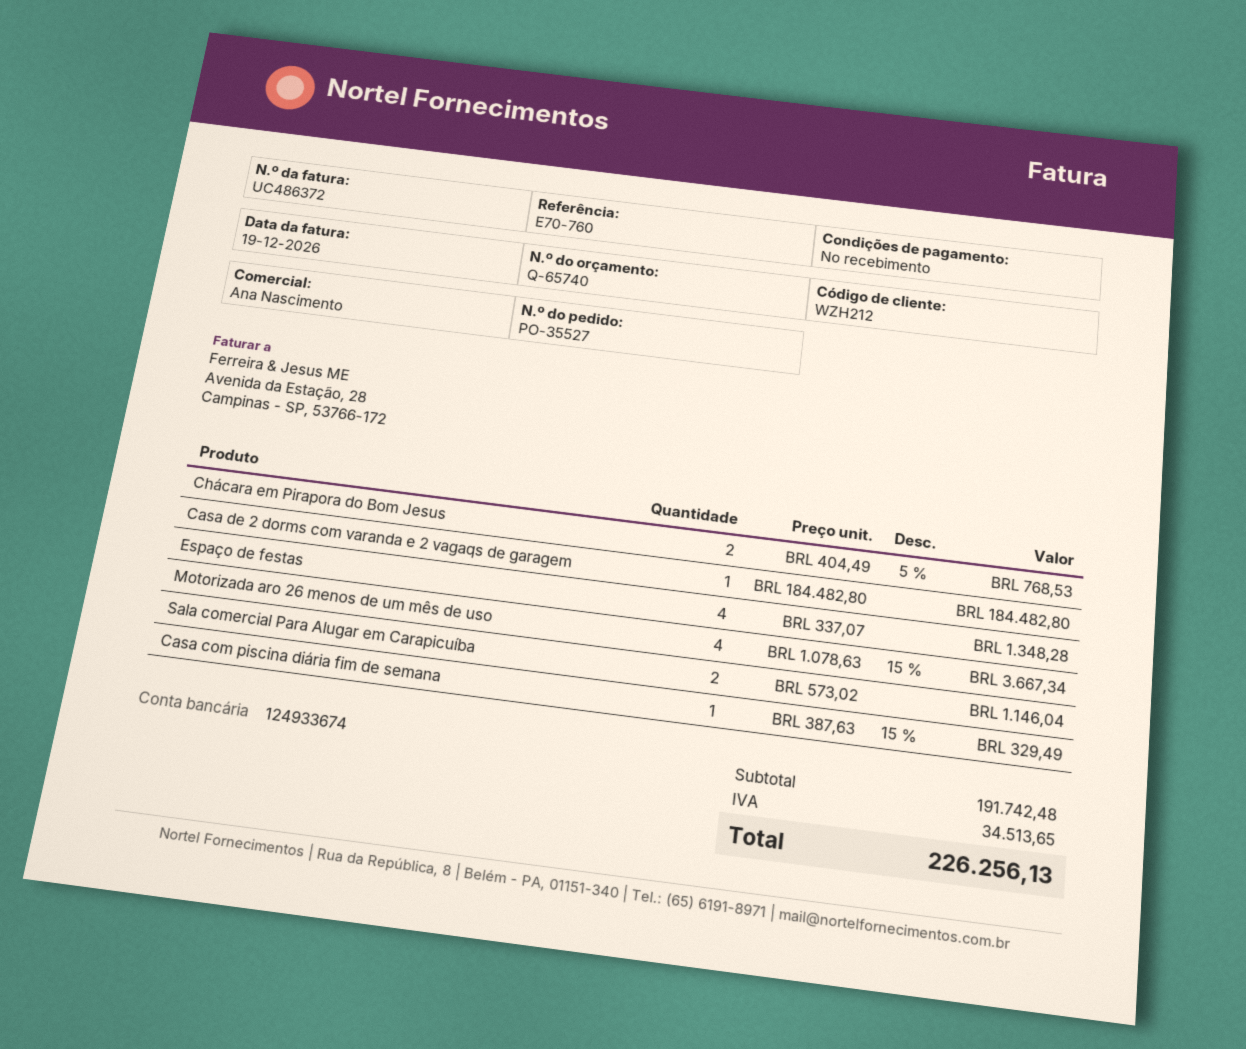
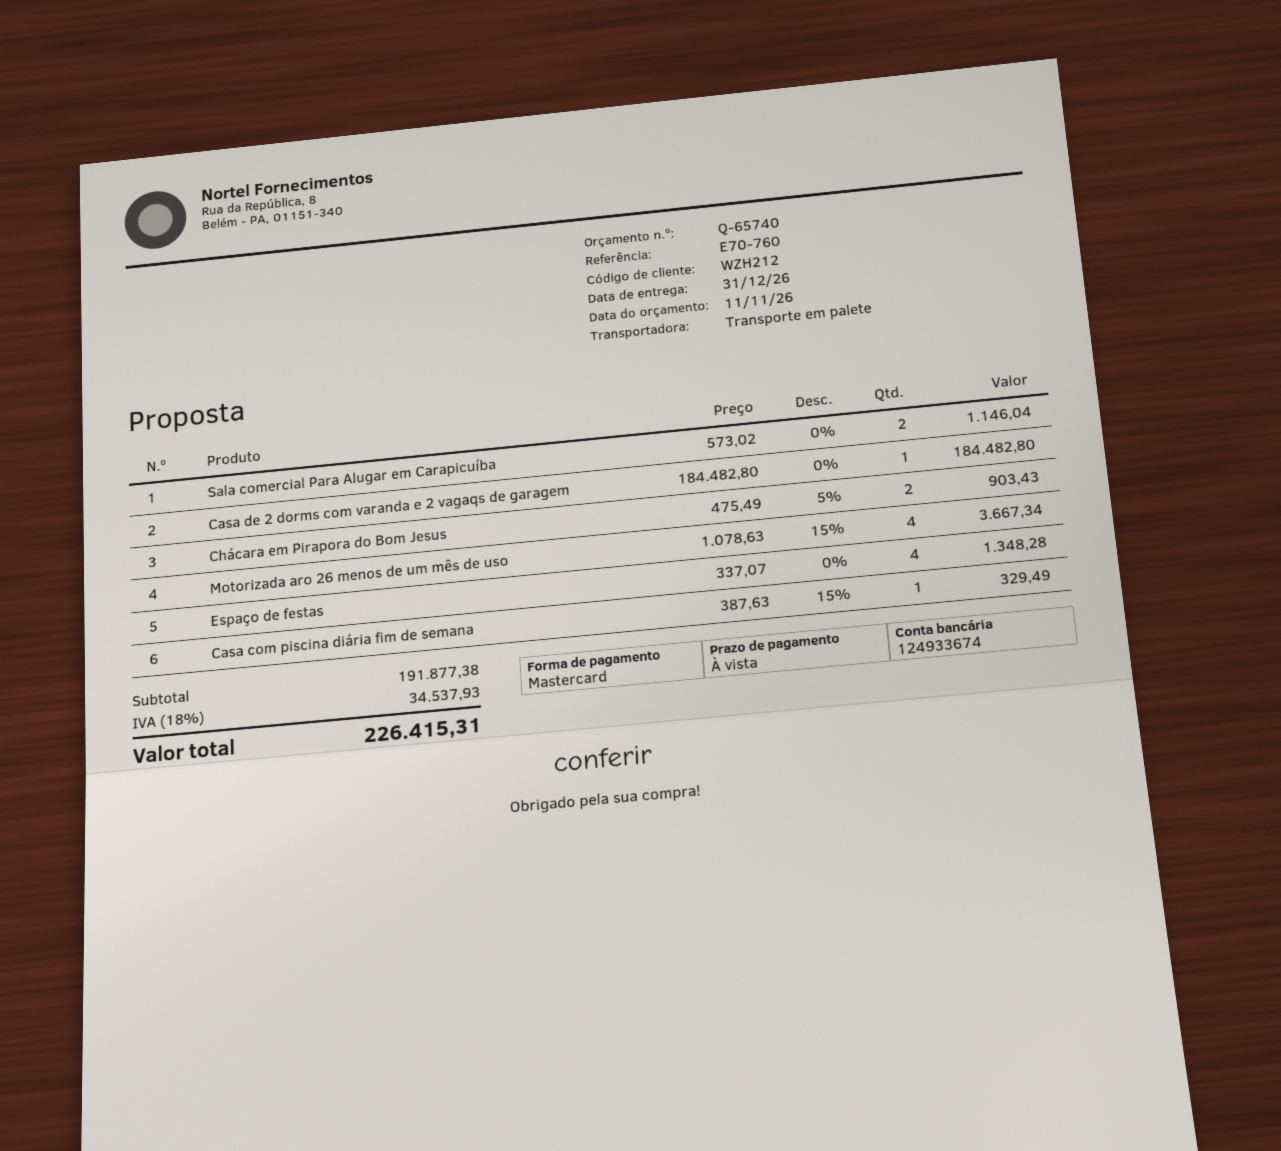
Chácara em Pirapora do Bom Jesus: 2 x 404.49 - 5% = 768.53 -> 2 x 475.49 - 5% = 903.43
subtotal: 191742.48 -> 191877.38
tax: 34513.65 -> 34537.93
total: 226256.13 -> 226415.31

